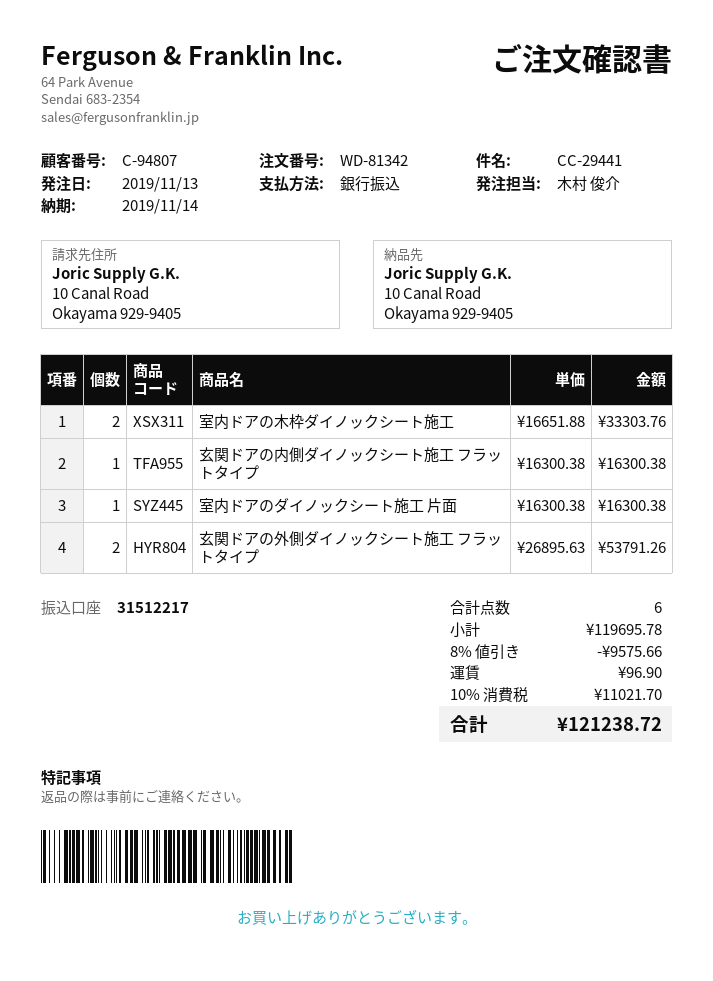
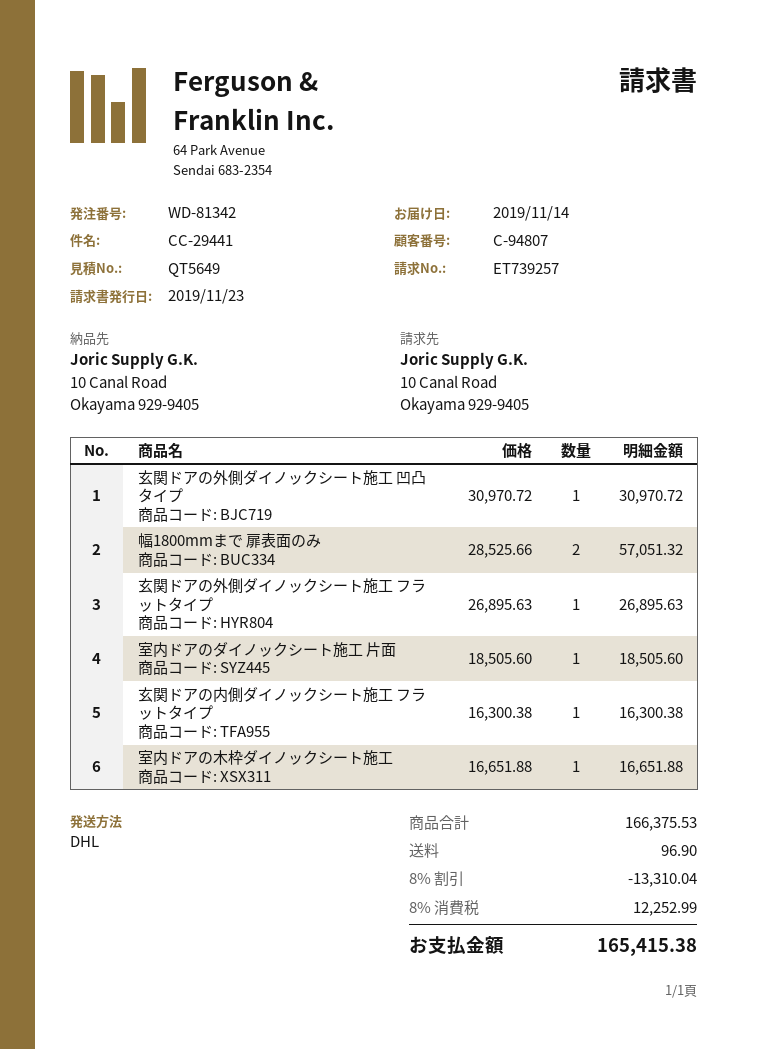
室内ドアの木枠ダイノックシート施工: 2 x 16651.88 = 33303.76 -> 1 x 16651.88 = 16651.88
室内ドアのダイノックシート施工 片面: 1 x 16300.38 = 16300.38 -> 1 x 18505.60 = 18505.60
玄関ドアの外側ダイノックシート施工 フラットタイプ: 2 x 26895.63 = 53791.26 -> 1 x 26895.63 = 26895.63
玄関ドアの外側ダイノックシート施工 凹凸タイプ: none -> 1 x 30970.72 = 30970.72
幅1800mmまで 扉表面のみ: none -> 2 x 28525.66 = 57051.32
subtotal: 119695.78 -> 166375.53
discount: 8% = 9575.66 -> 8% = 13310.04
tax: 10% = 11021.70 -> 8% = 12252.99
total: 121238.72 -> 165415.38

